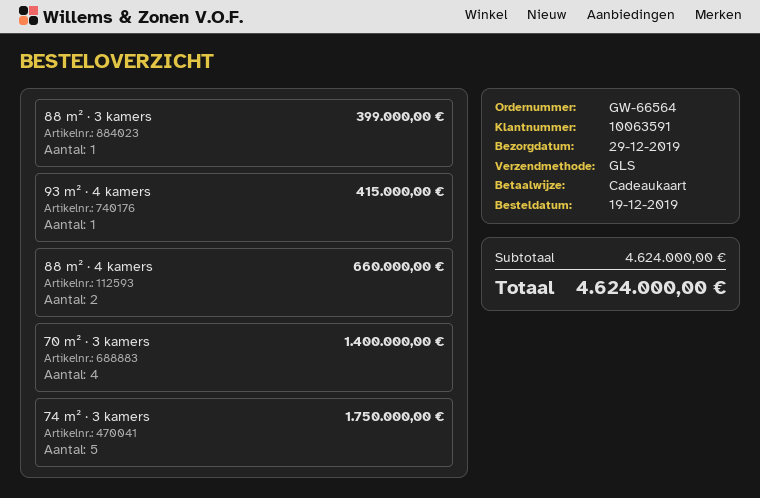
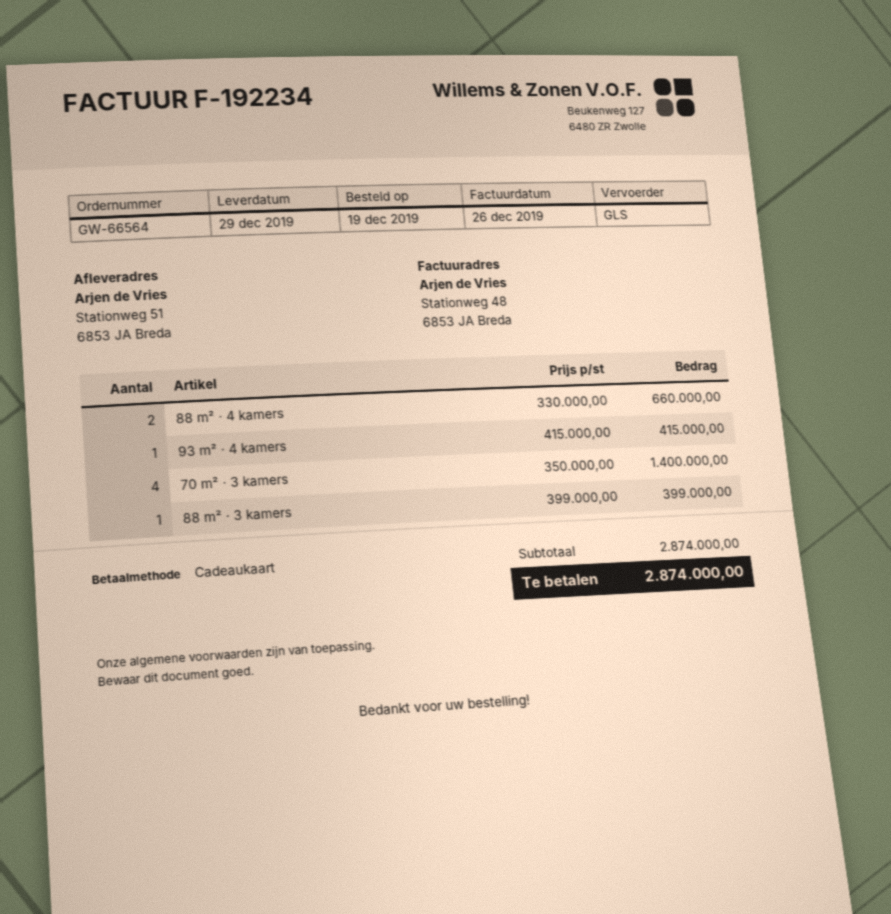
74 m² · 3 kamers: 5 for 1750000.00 -> none
subtotal: 4624000.00 -> 2874000.00
total: 4624000.00 -> 2874000.00

